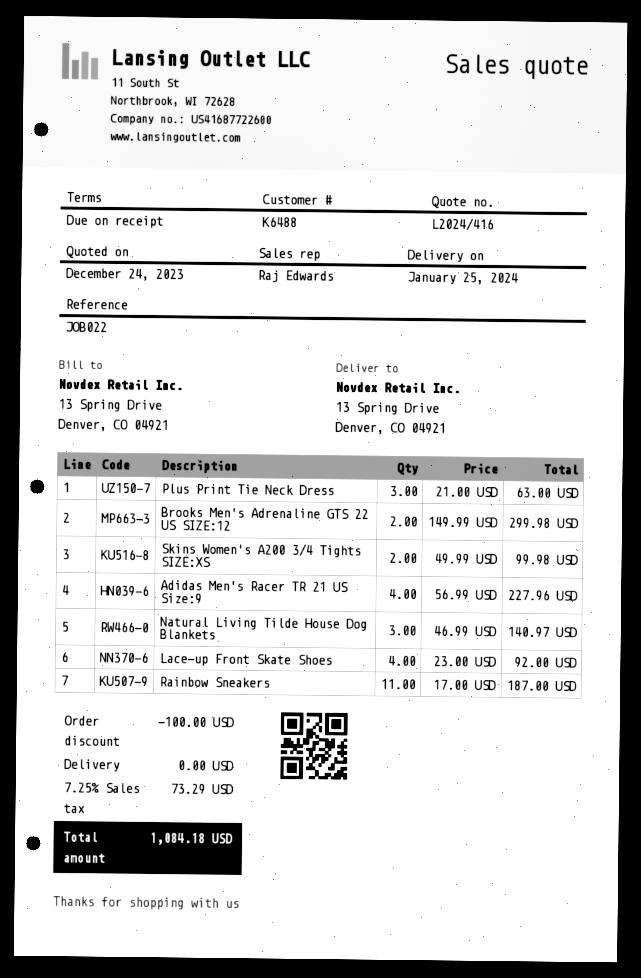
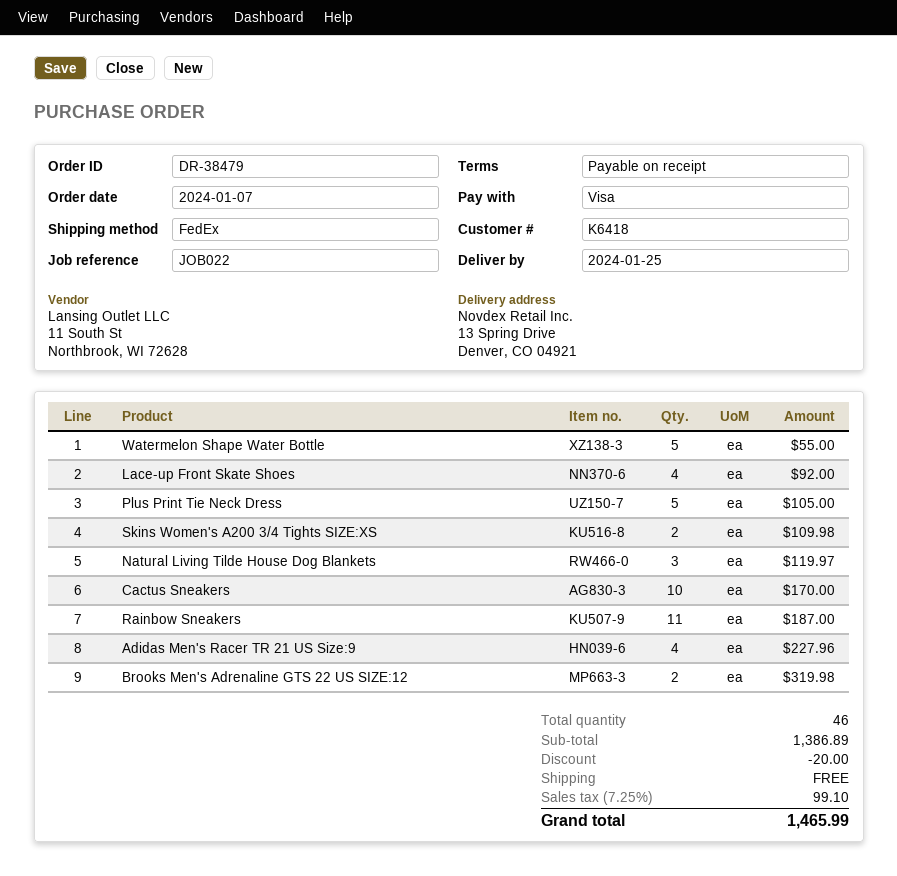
customer number: K6488 -> K6418
Plus Print Tie Neck Dress: 3 for 63.00 -> 5 for 105.00
Brooks Men's Adrenaline GTS 22 US SIZE:12: 2 for 299.98 -> 2 for 319.98
Skins Women's A200 3/4 Tights SIZE:XS: 2 for 99.98 -> 2 for 109.98
Natural Living Tilde House Dog Blankets: 3 for 140.97 -> 3 for 119.97
Watermelon Shape Water Bottle: none -> 5 for 55.00
Cactus Sneakers: none -> 10 for 170.00
discount: 100.00 -> 20.00
tax: 7.25% = 73.29 -> 7.25% = 99.10
total: 1084.18 -> 1465.99

